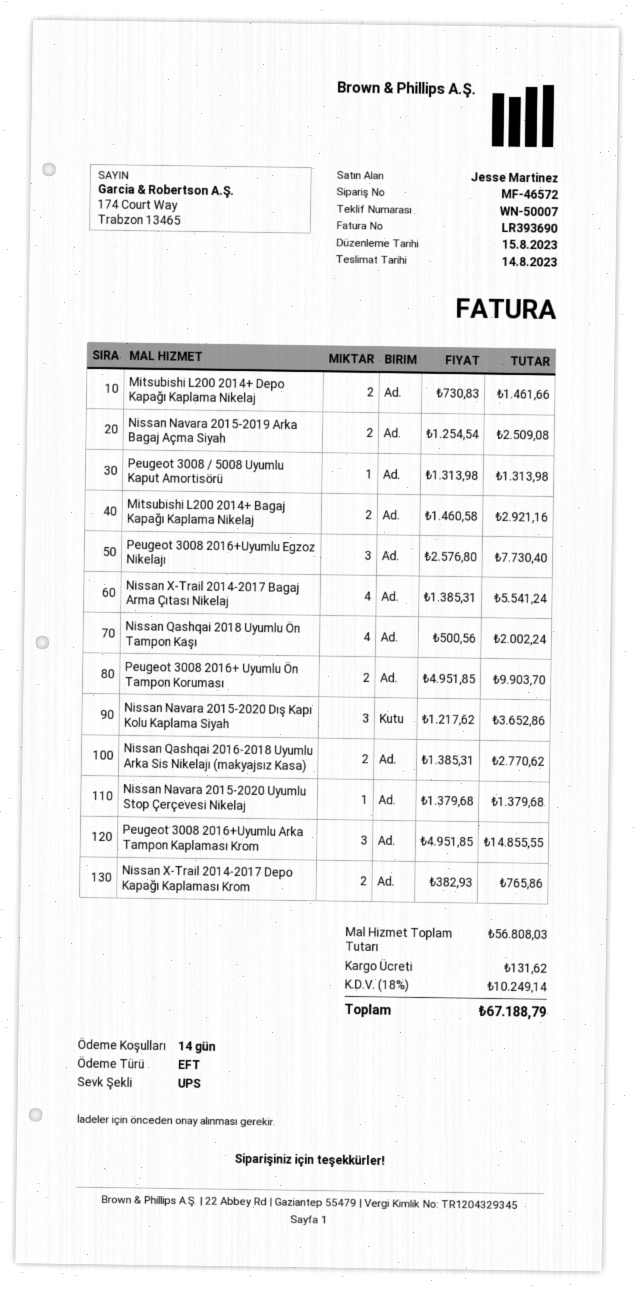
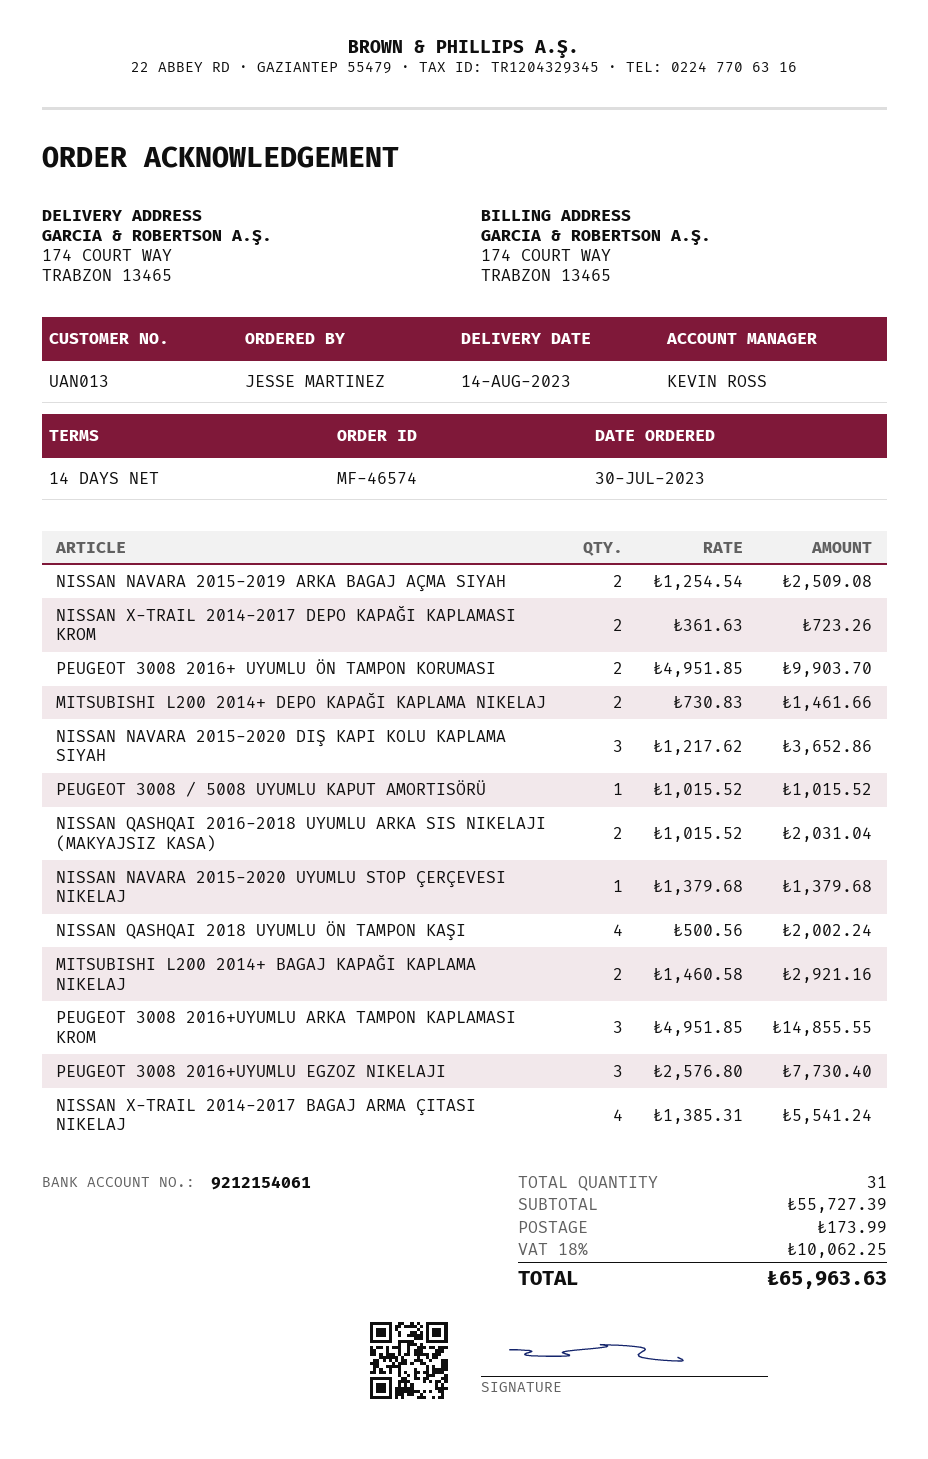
order number: MF-46572 -> MF-46574
Peugeot 3008 / 5008 Uyumlu Kaput Amortisörü: 1 x 1313.98 = 1313.98 -> 1 x 1015.52 = 1015.52
Nissan Qashqai 2016-2018 Uyumlu Arka Sis Nikelajı (makyajsız Kasa): 2 x 1385.31 = 2770.62 -> 2 x 1015.52 = 2031.04
Nissan X-Trail 2014-2017 Depo Kapağı Kaplaması Krom: 2 x 382.93 = 765.86 -> 2 x 361.63 = 723.26
subtotal: 56808.03 -> 55727.39
shipping: 131.62 -> 173.99
tax: 18% = 10249.14 -> 18% = 10062.25
total: 67188.79 -> 65963.63

